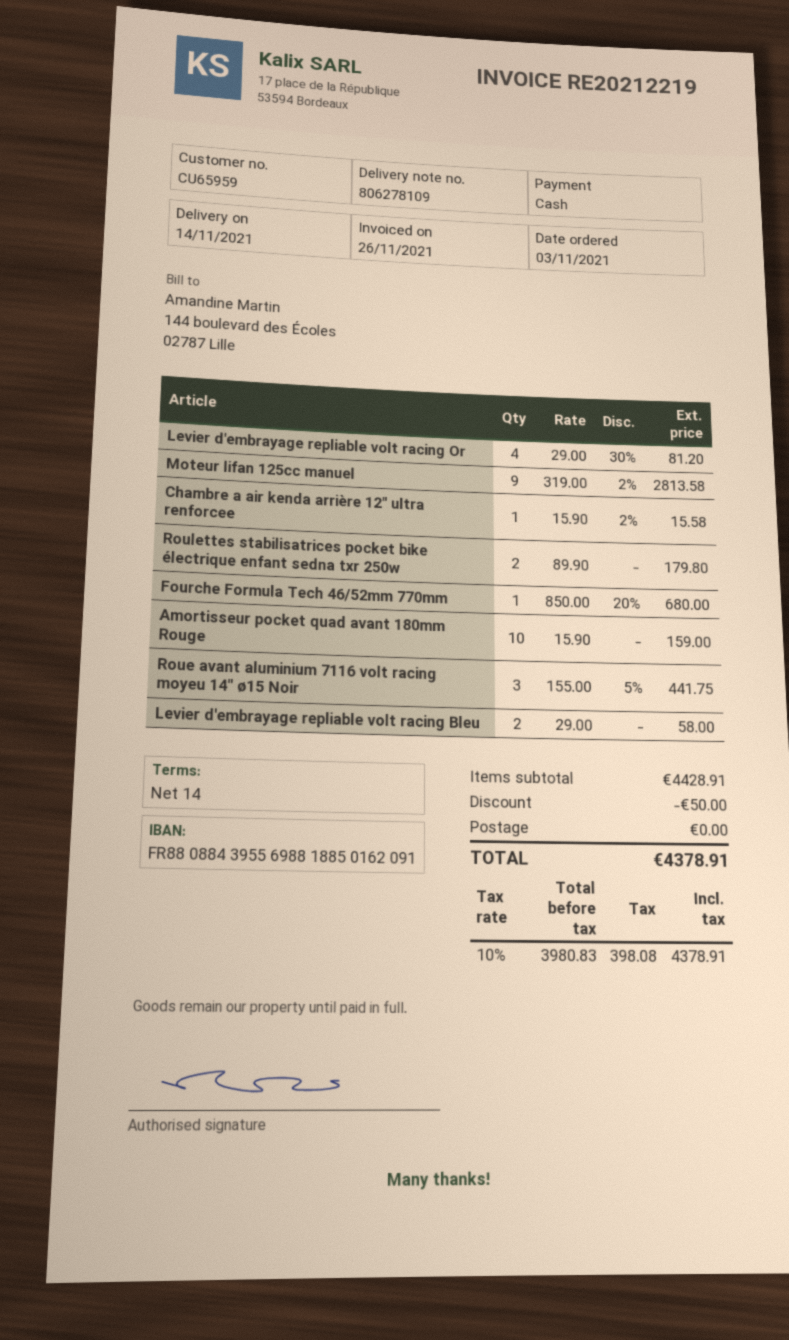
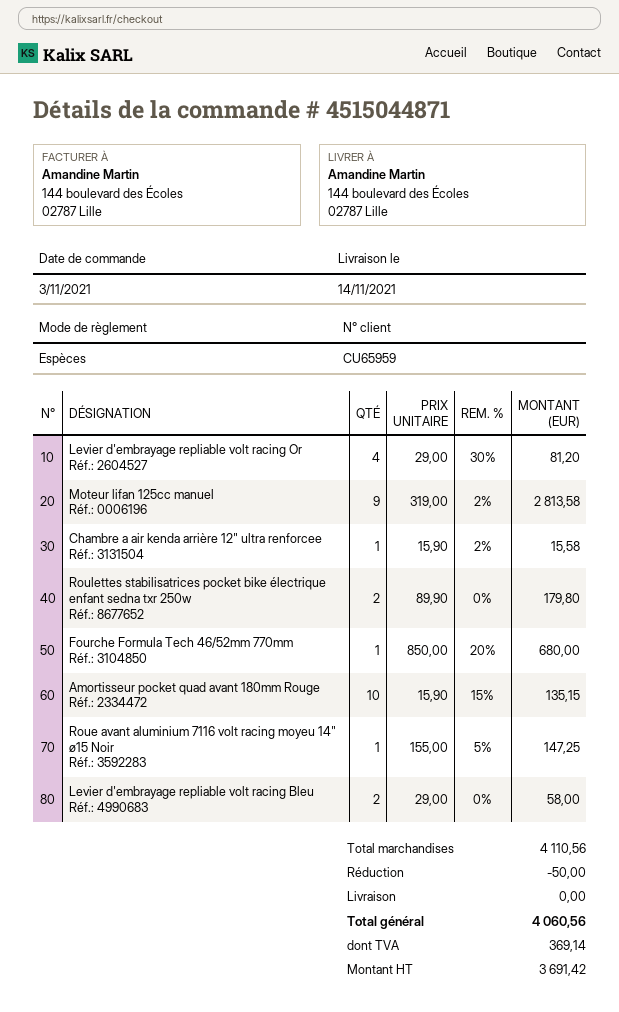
Amortisseur pocket quad avant 180mm Rouge: 10 x 15.90 = 159.00 -> 10 x 15.90 - 15% = 135.15
Roue avant aluminium 7116 volt racing moyeu 14" ø15 Noir: 3 x 155.00 - 5% = 441.75 -> 1 x 155.00 - 5% = 147.25
subtotal: 4428.91 -> 4110.56
net: 3980.83 -> 3691.42
tax: 398.08 -> 369.14
total: 4378.91 -> 4060.56

